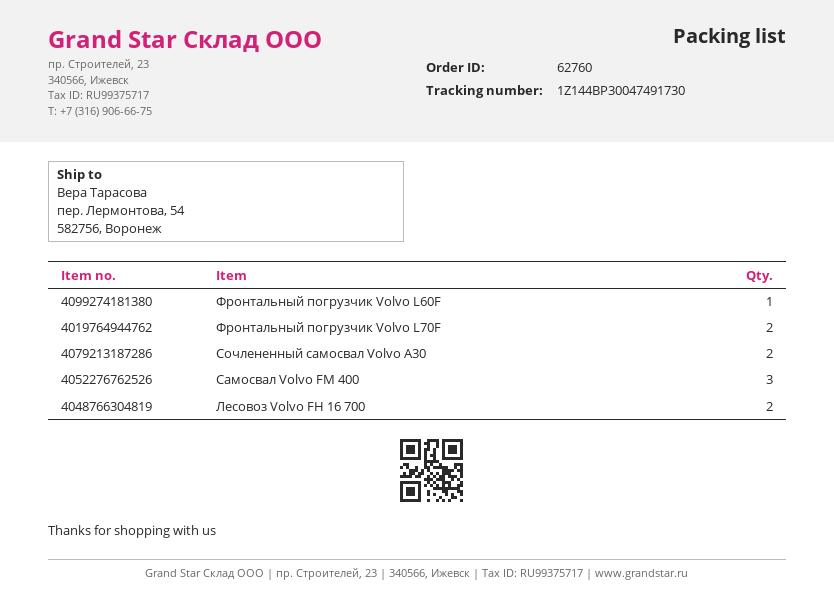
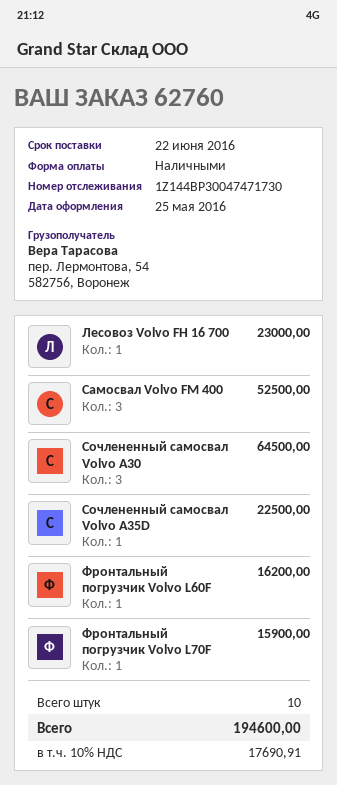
tracking number: 1Z144BP30047491730 -> 1Z144BP30047471730
Фронтальный погрузчик Volvo L70F: 2 -> 1
Сочлененный самосвал Volvo A30: 2 -> 3
Лесовоз Volvo FH 16 700: 2 -> 1
Сочлененный самосвал Volvo A35D: none -> 1

